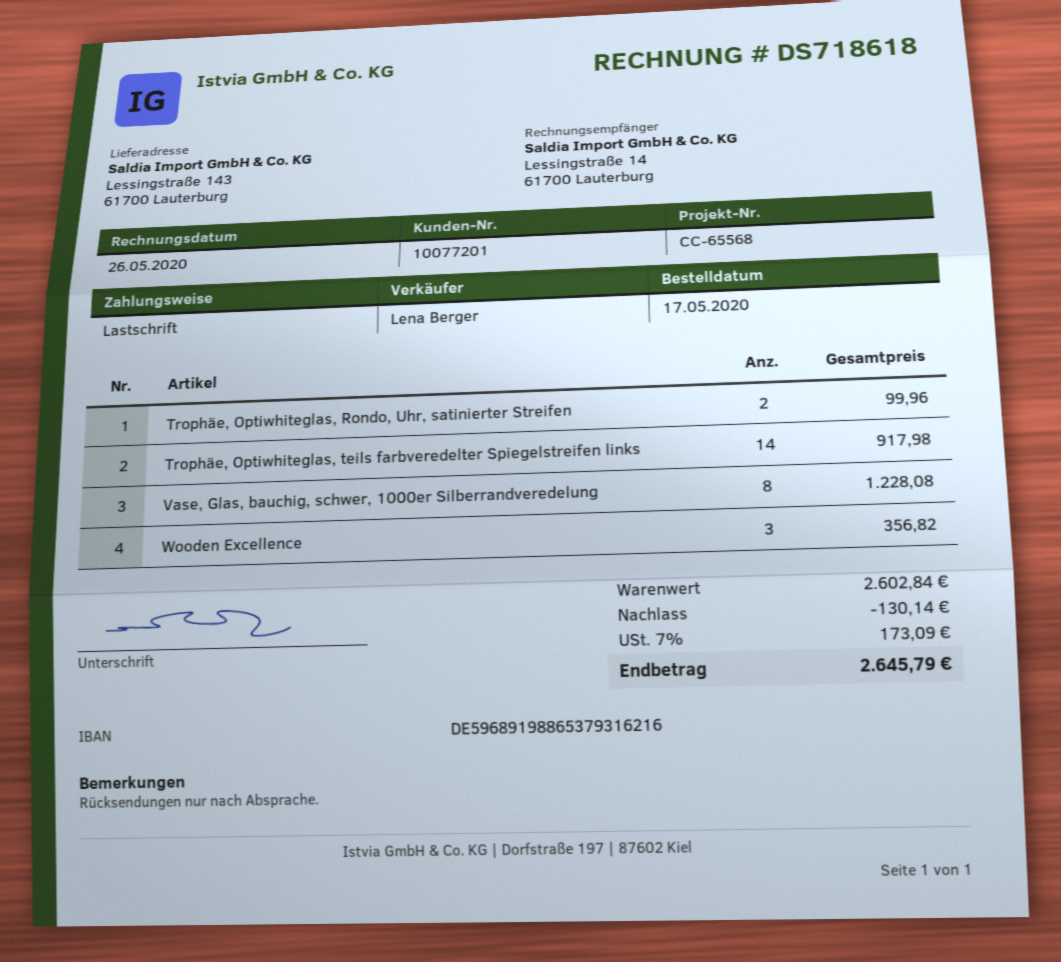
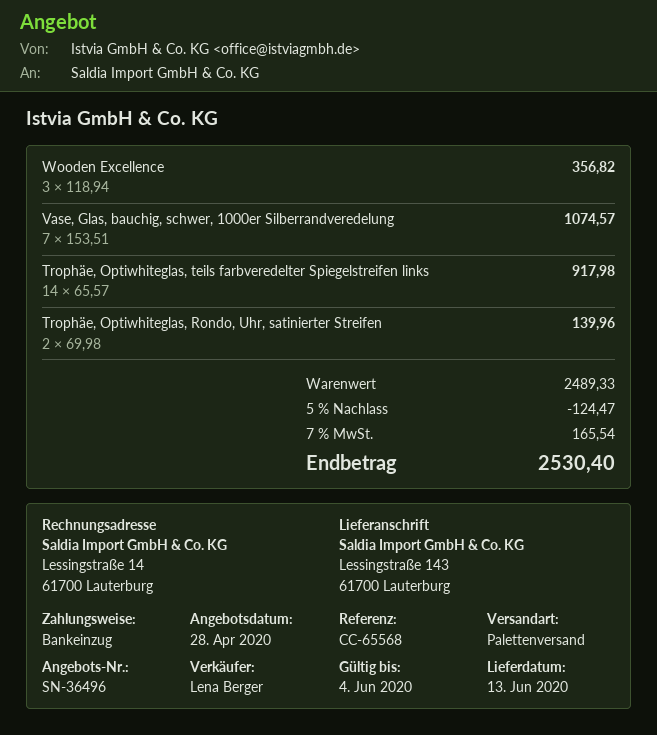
Trophäe, Optiwhiteglas, Rondo, Uhr, satinierter Streifen: 2 for 99.96 -> 2 for 139.96
Vase, Glas, bauchig, schwer, 1000er Silberrandveredelung: 8 for 1228.08 -> 7 for 1074.57
subtotal: 2602.84 -> 2489.33
discount: 130.14 -> 124.47
tax: 7% = 173.09 -> 7% = 165.54
total: 2645.79 -> 2530.40

